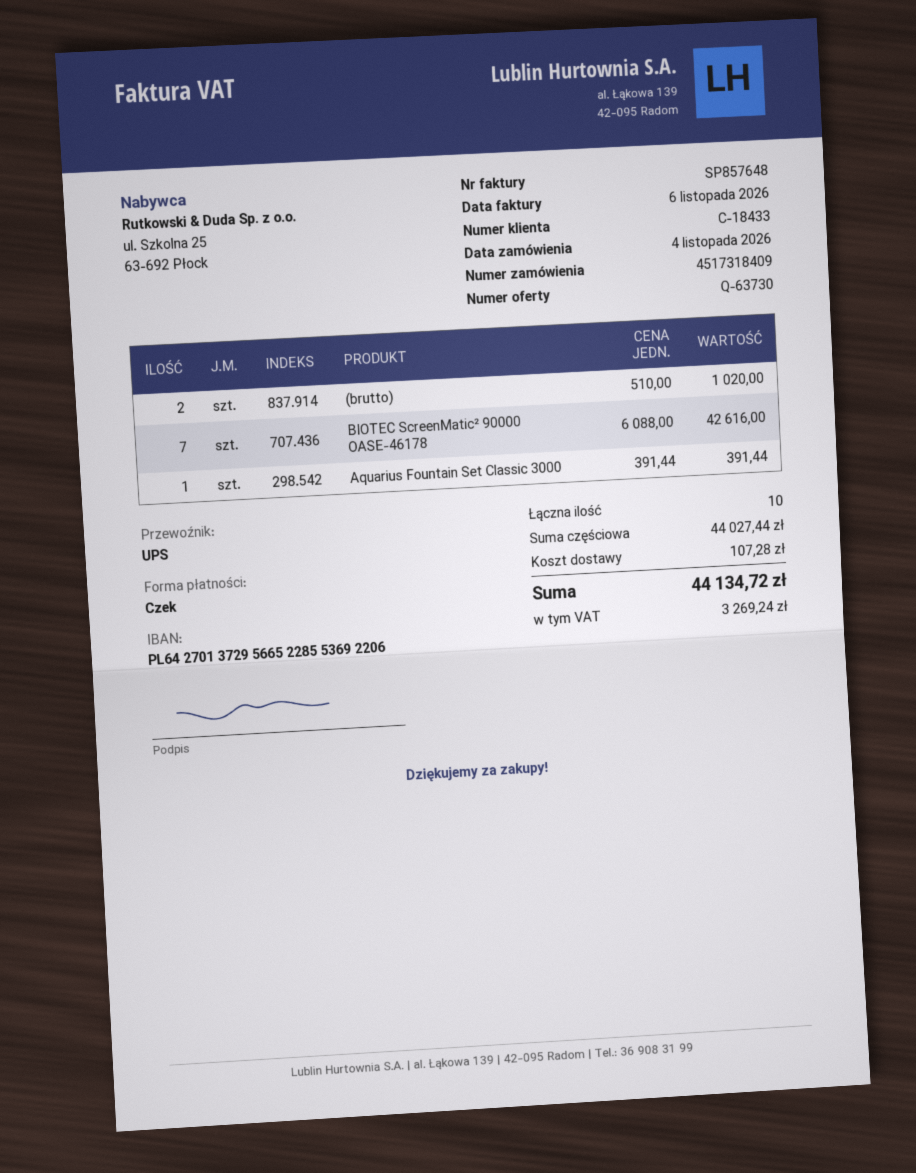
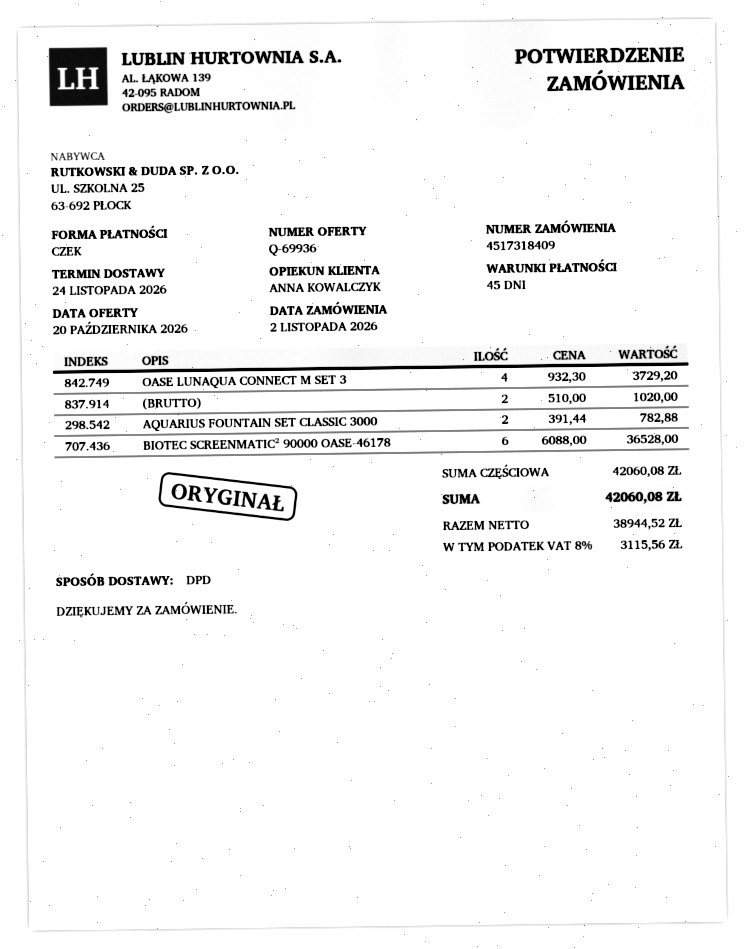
quote number: Q-63730 -> Q-69936
order date: 2026-11-04 -> 2026-11-02
shipping method: UPS -> DPD
BIOTEC ScreenMatic² 90000 OASE-46178: 7 x 6088.00 = 42616.00 -> 6 x 6088.00 = 36528.00
Aquarius Fountain Set Classic 3000: 1 x 391.44 = 391.44 -> 2 x 391.44 = 782.88
OASE LUNAQUA CONNECT M SET 3: none -> 4 x 932.30 = 3729.20
subtotal: 44027.44 -> 42060.08
shipping: 107.28 -> none
tax: 3269.24 -> 3115.56
total: 44134.72 -> 42060.08

